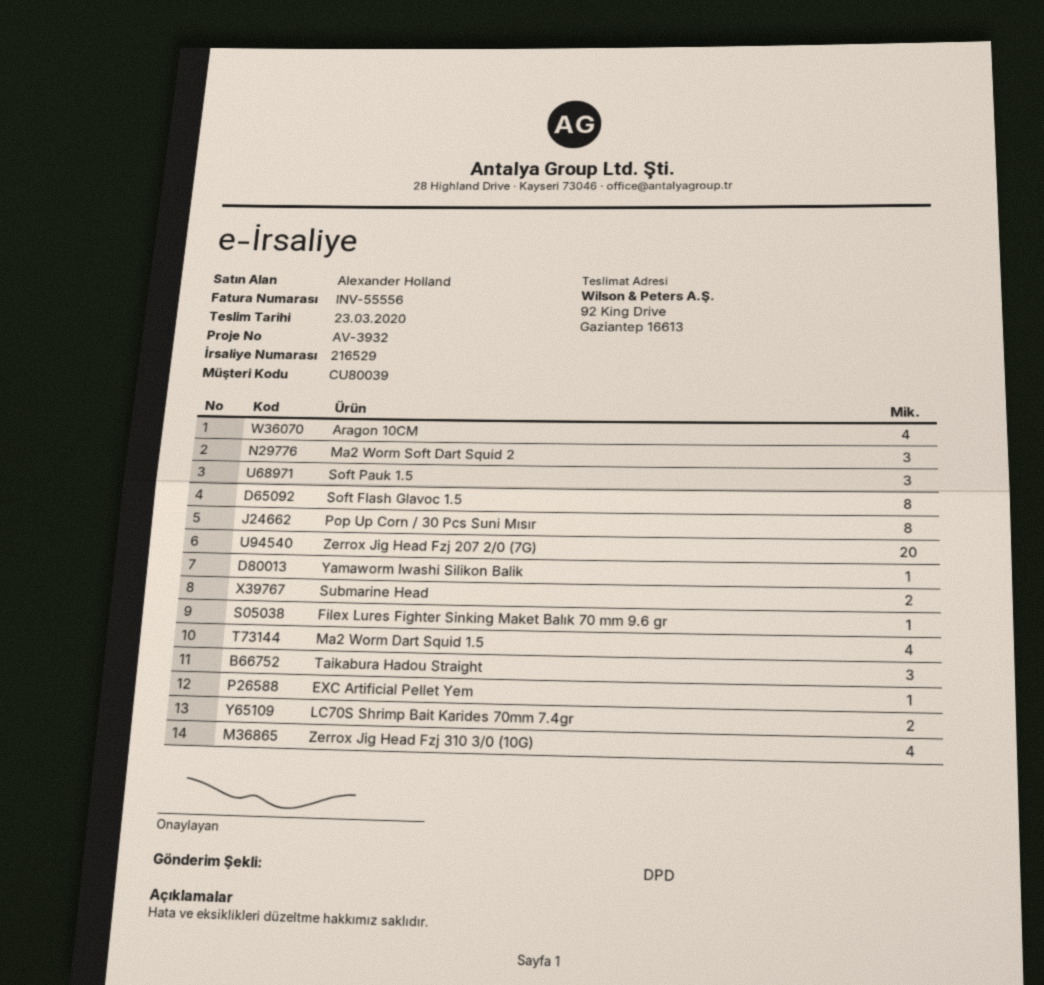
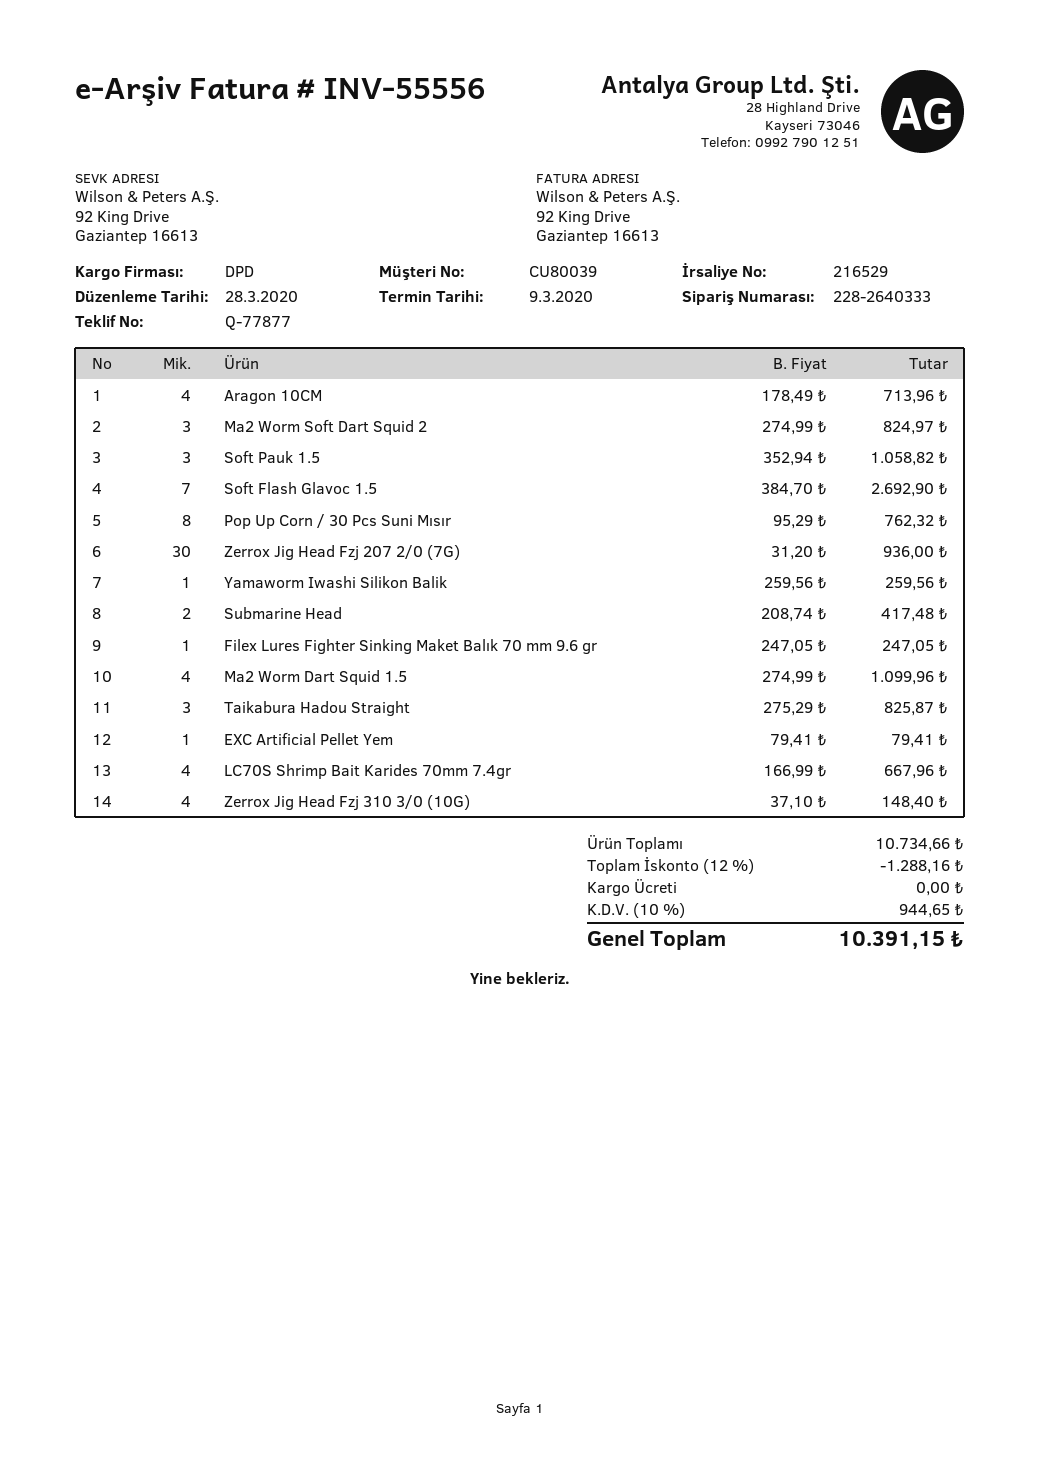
delivery date: 2020-03-23 -> 2020-03-09
Soft Flash Glavoc 1.5: 8 -> 7
Zerrox Jig Head Fzj 207 2/0 (7G): 20 -> 30
LC70S Shrimp Bait Karides 70mm 7.4gr: 2 -> 4

